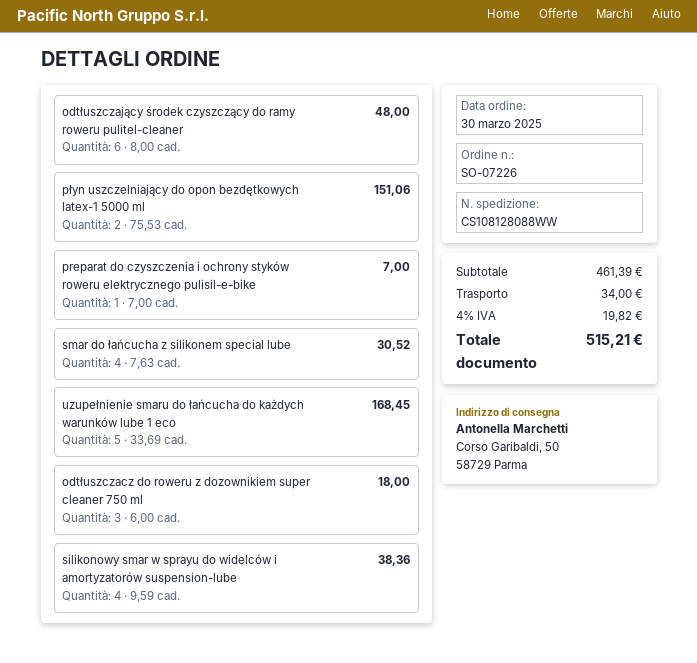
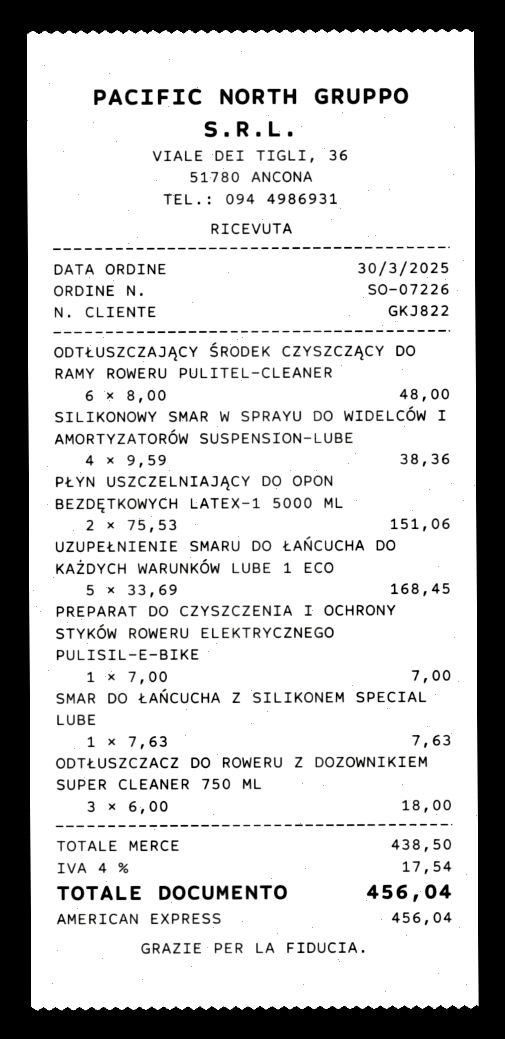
smar do łańcucha z silikonem special lube: 4 x 7.63 = 30.52 -> 1 x 7.63 = 7.63
subtotal: 461.39 -> 438.50
shipping: 34.00 -> none
tax: 4% = 19.82 -> 4% = 17.54
total: 515.21 -> 456.04

